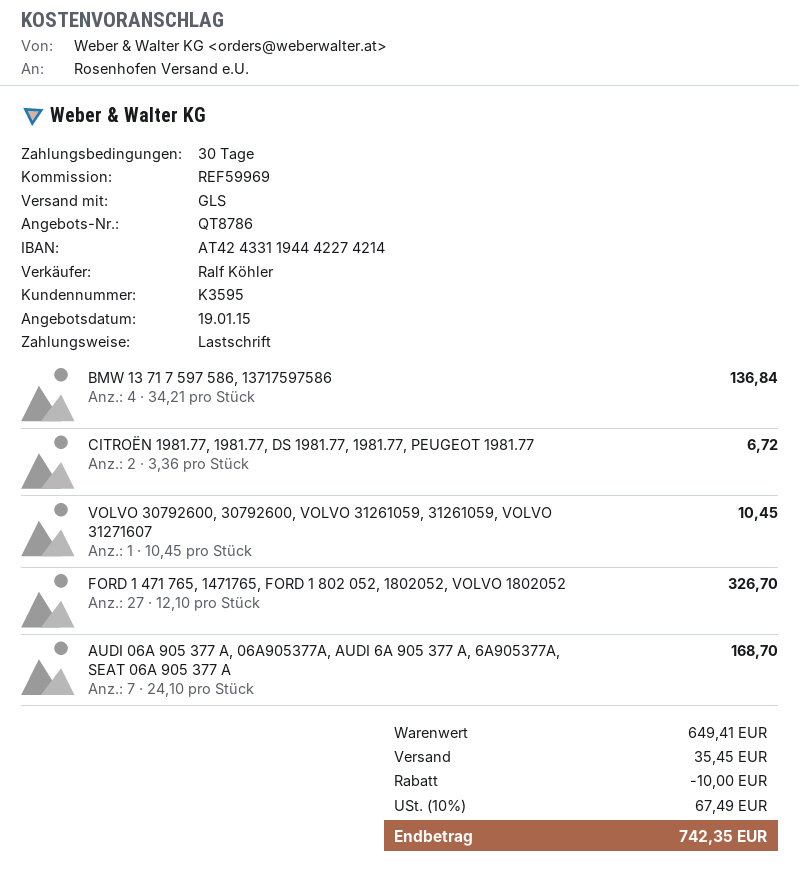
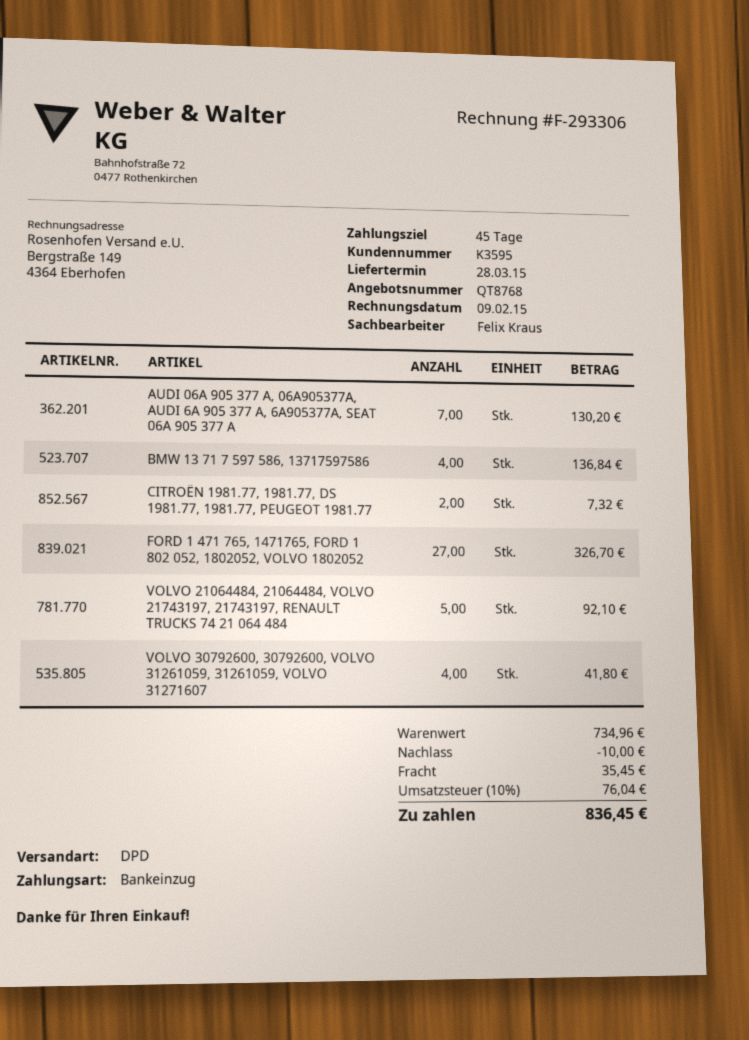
quote number: QT8786 -> QT8768
payment terms: 30 days -> 45 days
sales rep: Ralf Köhler -> Felix Kraus
shipping method: GLS -> DPD
CITROËN 1981.77, 1981.77, DS 1981.77, 1981.77, PEUGEOT 1981.77: 2 for 6.72 -> 2 for 7.32
VOLVO 30792600, 30792600, VOLVO 31261059, 31261059, VOLVO 31271607: 1 for 10.45 -> 4 for 41.80
AUDI 06A 905 377 A, 06A905377A, AUDI 6A 905 377 A, 6A905377A, SEAT 06A 905 377 A: 7 for 168.70 -> 7 for 130.20
VOLVO 21064484, 21064484, VOLVO 21743197, 21743197, RENAULT TRUCKS 74 21 064 484: none -> 5 for 92.10
subtotal: 649.41 -> 734.96
tax: 10% = 67.49 -> 10% = 76.04
total: 742.35 -> 836.45

